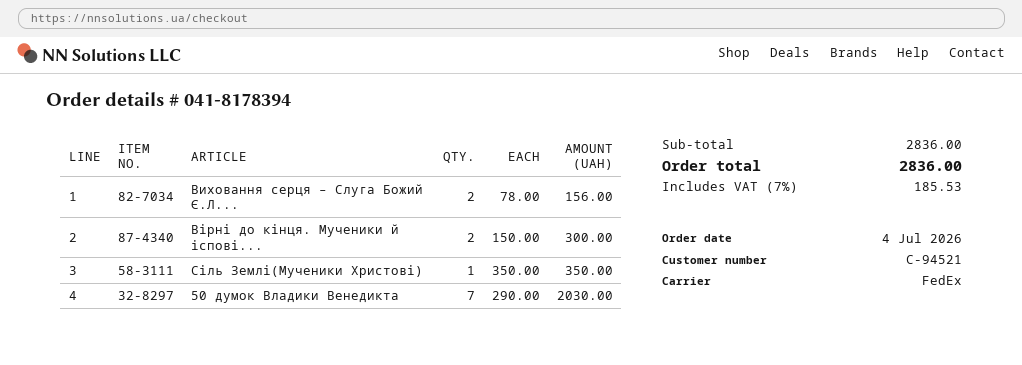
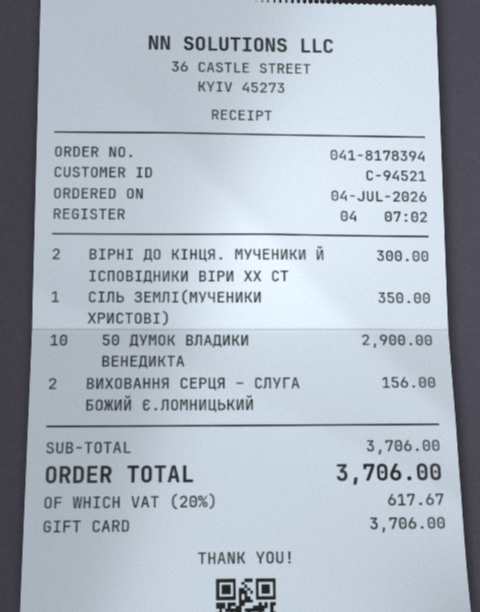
50 думок Владики Венедикта: 7 for 2030.00 -> 10 for 2900.00
subtotal: 2836.00 -> 3706.00
tax: 7% = 185.53 -> 20% = 617.67
total: 2836.00 -> 3706.00

